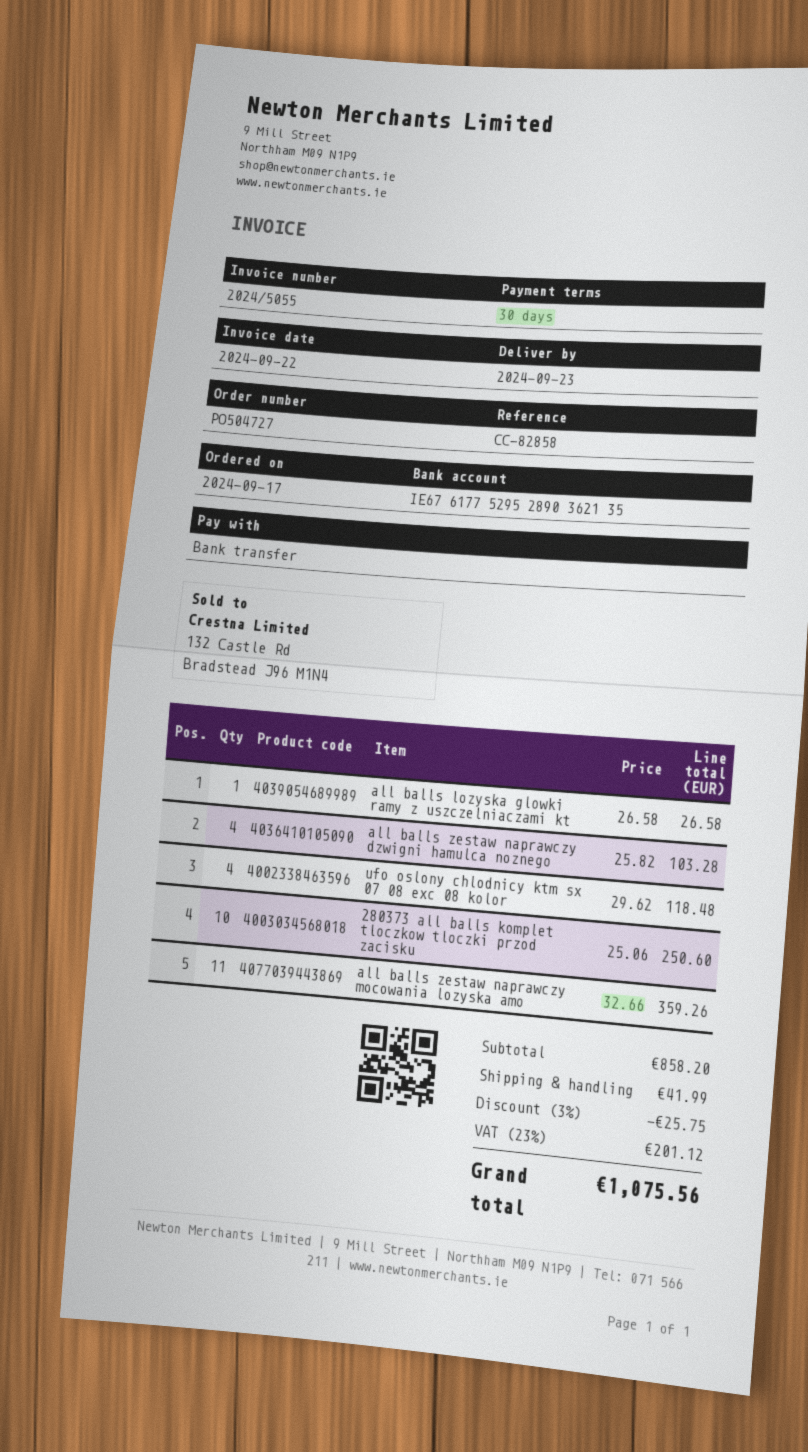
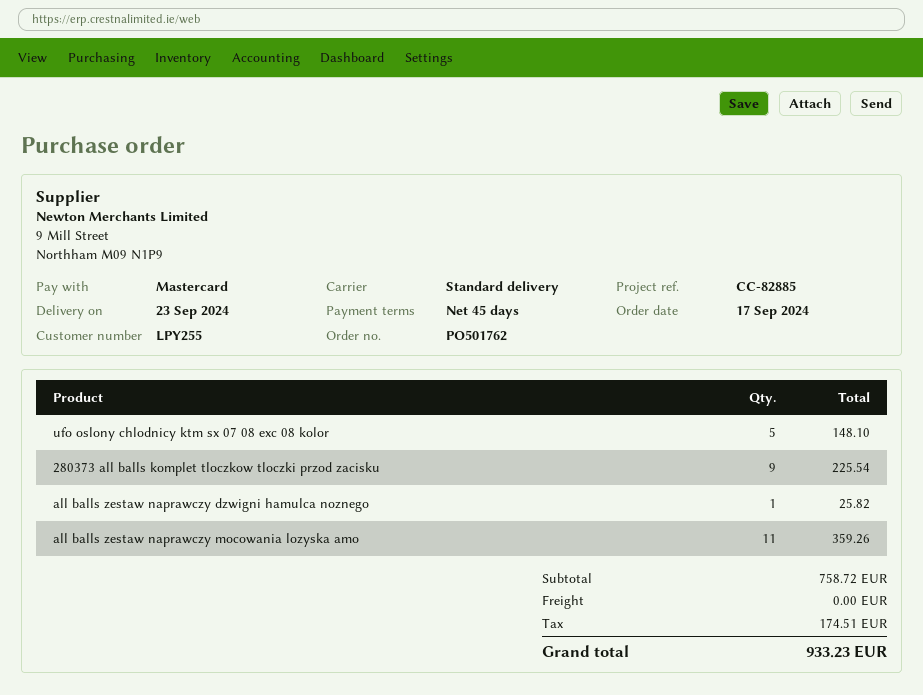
order number: PO504727 -> PO501762
payment terms: 30 days -> 45 days
reference: CC-82858 -> CC-82885
payment method: bank transfer -> Mastercard
all balls lozyska glowki ramy z uszczelniaczami kt: 1 for 26.58 -> none
all balls zestaw naprawczy dzwigni hamulca noznego: 4 for 103.28 -> 1 for 25.82
ufo oslony chlodnicy ktm sx 07 08 exc 08 kolor: 4 for 118.48 -> 5 for 148.10
280373 all balls komplet tloczkow tloczki przod zacisku: 10 for 250.60 -> 9 for 225.54
subtotal: 858.20 -> 758.72
discount: 3% = 25.75 -> none
shipping: 41.99 -> 0.00
tax: 201.12 -> 174.51
total: 1075.56 -> 933.23

